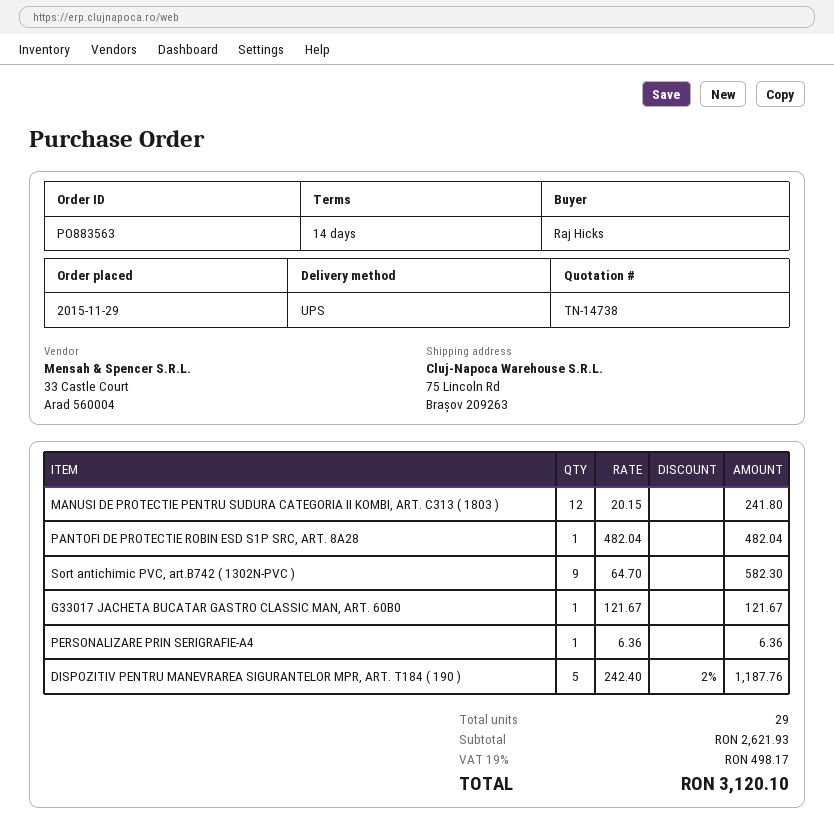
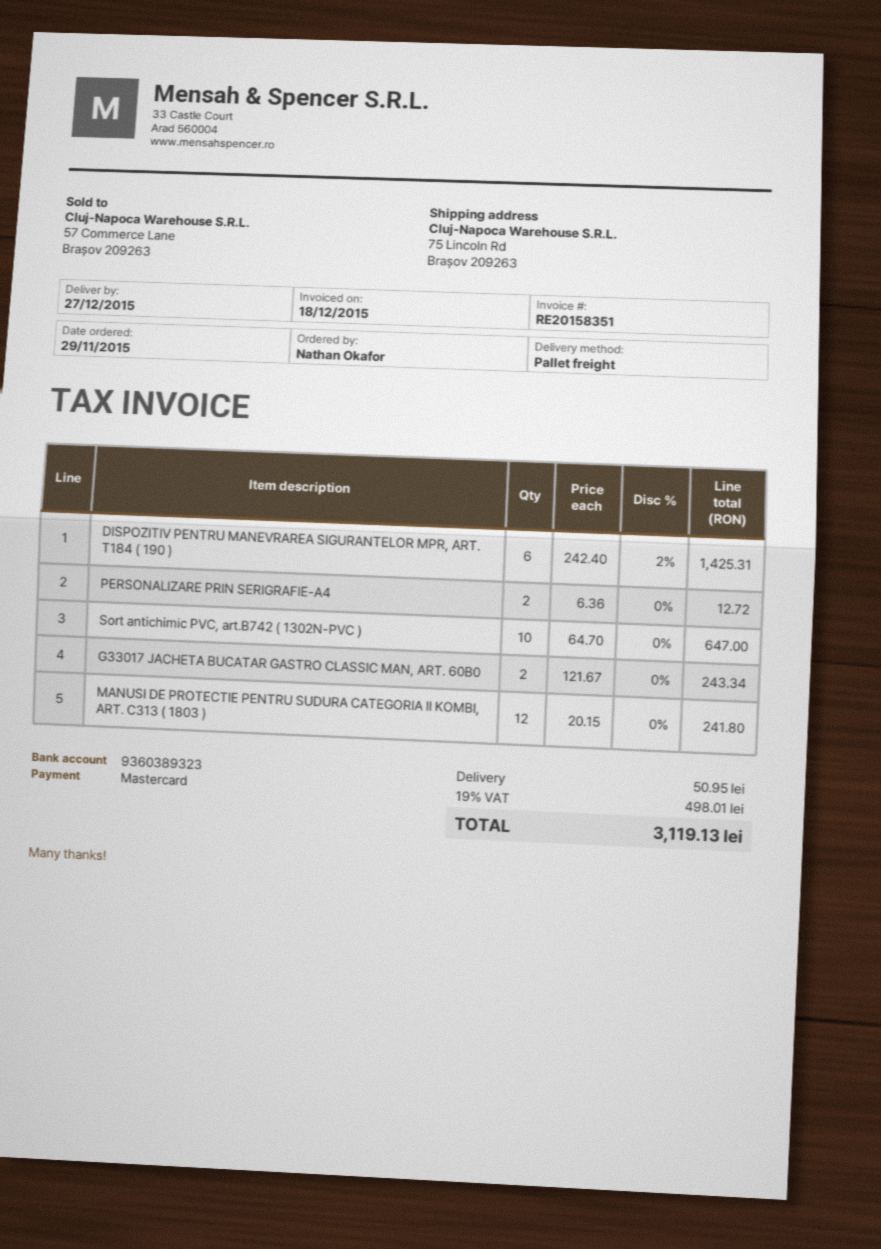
ordered by: Raj Hicks -> Nathan Okafor
shipping method: UPS -> pallet freight
PANTOFI DE PROTECTIE ROBIN ESD S1P SRC, ART. 8A28: 1 x 482.04 = 482.04 -> none
Sort antichimic PVC, art.B742 ( 1302N-PVC ): 9 x 64.70 = 582.30 -> 10 x 64.70 = 647.00
G33017 JACHETA BUCATAR GASTRO CLASSIC MAN, ART. 60B0: 1 x 121.67 = 121.67 -> 2 x 121.67 = 243.34
PERSONALIZARE PRIN SERIGRAFIE-A4: 1 x 6.36 = 6.36 -> 2 x 6.36 = 12.72
DISPOZITIV PENTRU MANEVRAREA SIGURANTELOR MPR, ART. T184 ( 190 ): 5 x 242.40 - 2% = 1187.76 -> 6 x 242.40 - 2% = 1425.31
shipping: none -> 50.95
tax: 19% = 498.17 -> 19% = 498.01
total: 3120.10 -> 3119.13

